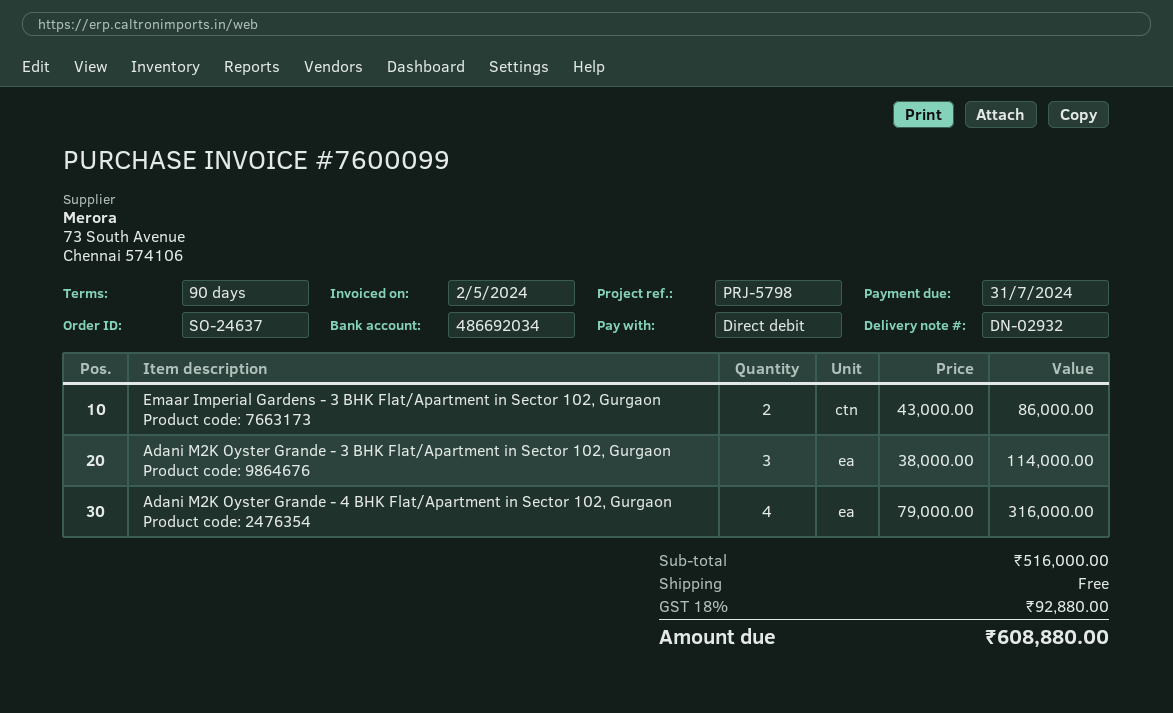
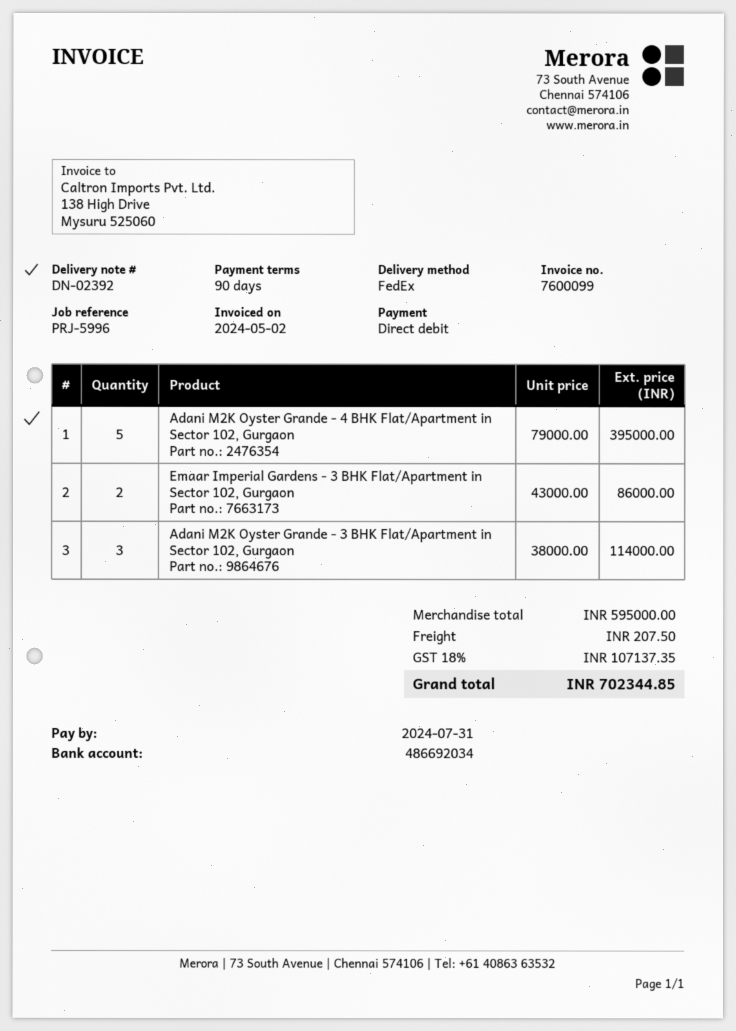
delivery note number: DN-02932 -> DN-02392
reference: PRJ-5798 -> PRJ-5996
Adani M2K Oyster Grande - 4 BHK Flat/Apartment in Sector 102, Gurgaon: 4 x 79000.00 = 316000.00 -> 5 x 79000.00 = 395000.00
subtotal: 516000.00 -> 595000.00
shipping: 0.00 -> 207.50
tax: 18% = 92880.00 -> 18% = 107137.35
total: 608880.00 -> 702344.85

